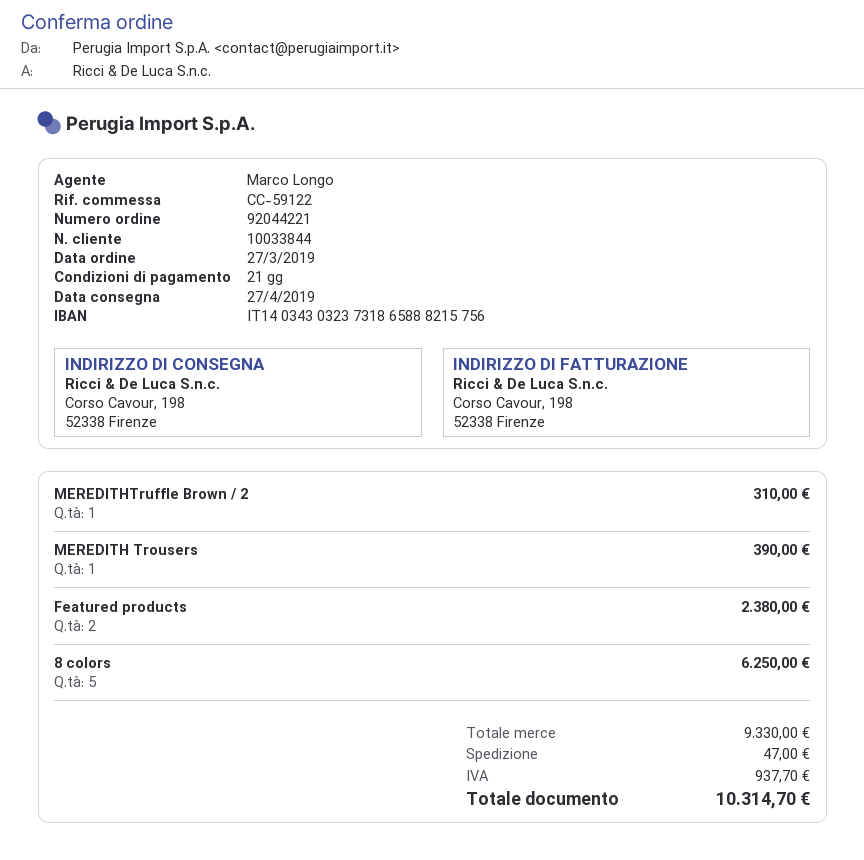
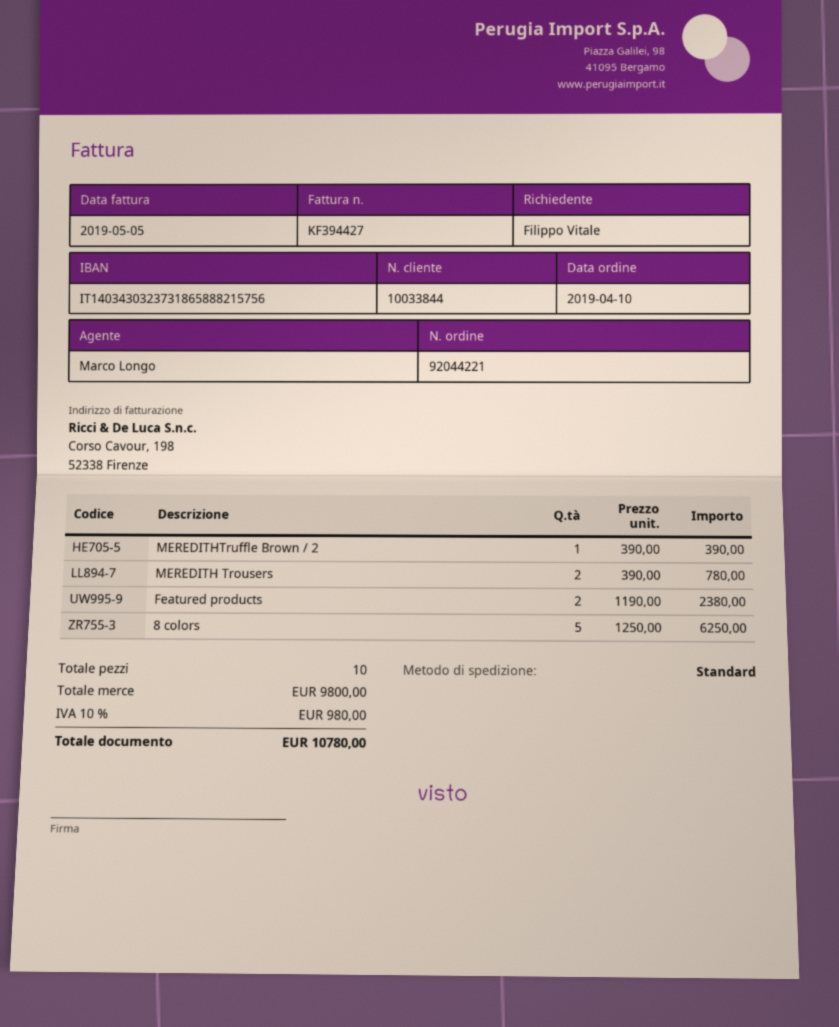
order date: 2019-03-27 -> 2019-04-10
MEREDITHTruffle Brown / 2: 1 for 310.00 -> 1 for 390.00
MEREDITH Trousers: 1 for 390.00 -> 2 for 780.00
subtotal: 9330.00 -> 9800.00
shipping: 47.00 -> none
tax: 937.70 -> 980.00
total: 10314.70 -> 10780.00

